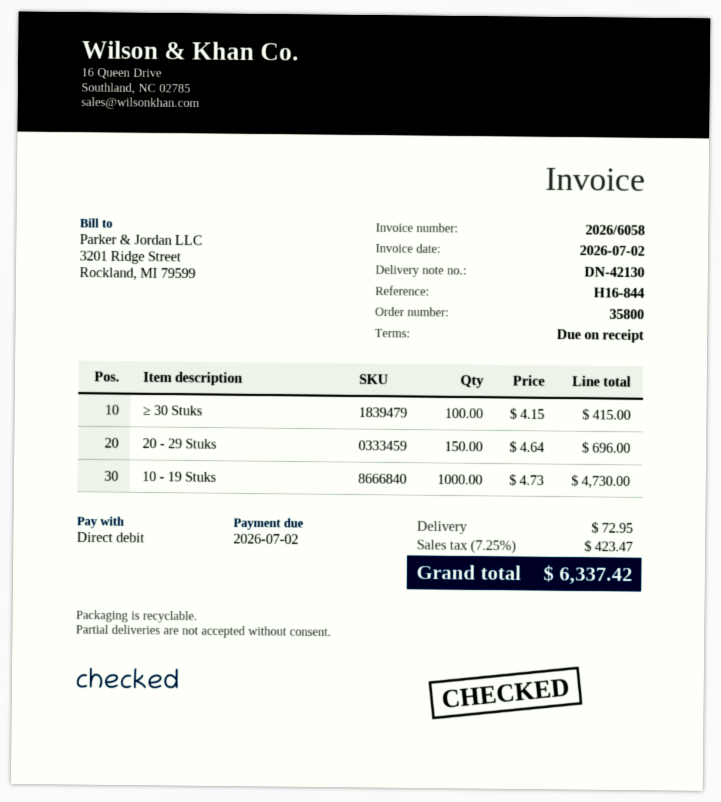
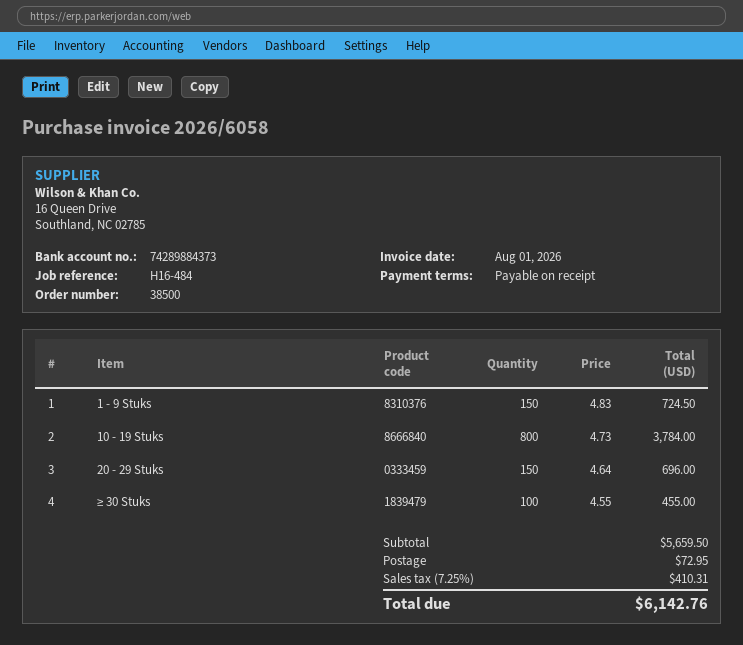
order number: 35800 -> 38500
invoice date: 2026-07-02 -> 2026-08-01
reference: H16-844 -> H16-484
≥ 30 Stuks: 100 x 4.15 = 415.00 -> 100 x 4.55 = 455.00
10 - 19 Stuks: 1000 x 4.73 = 4730.00 -> 800 x 4.73 = 3784.00
1 - 9 Stuks: none -> 150 x 4.83 = 724.50
tax: 7.25% = 423.47 -> 7.25% = 410.31
total: 6337.42 -> 6142.76

